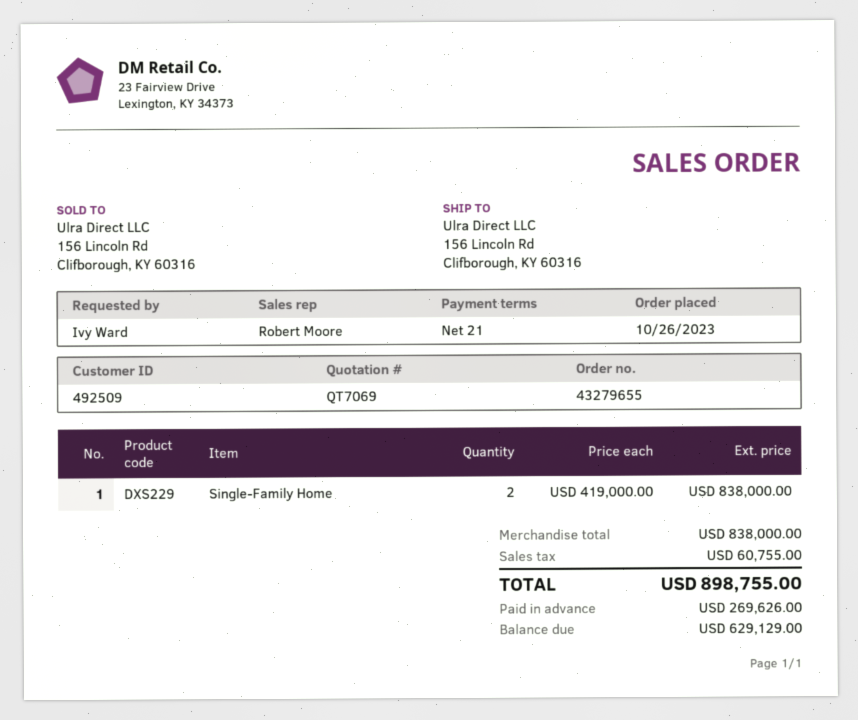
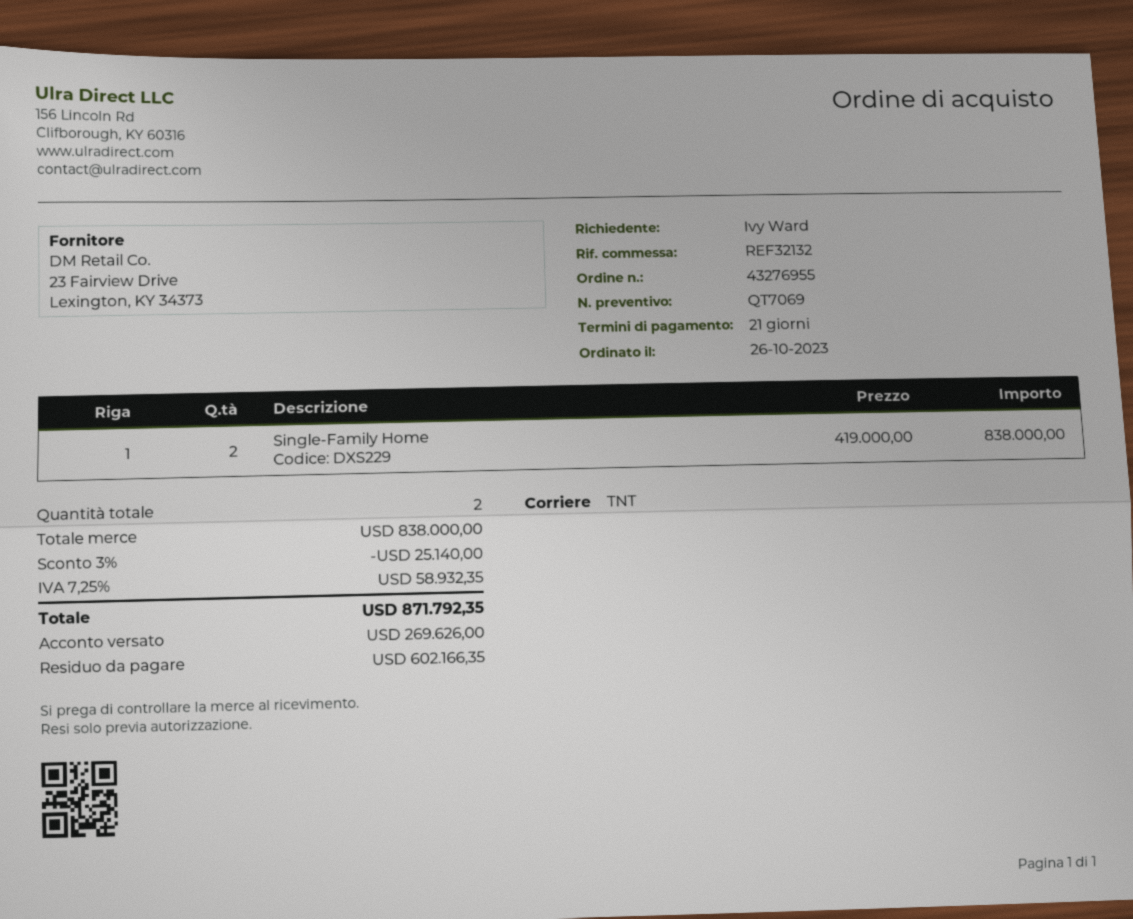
order number: 43279655 -> 43276955
discount: none -> 3% = 25140.00
tax: 60755.00 -> 58932.35
total: 898755.00 -> 871792.35
balance: 629129.00 -> 602166.35

